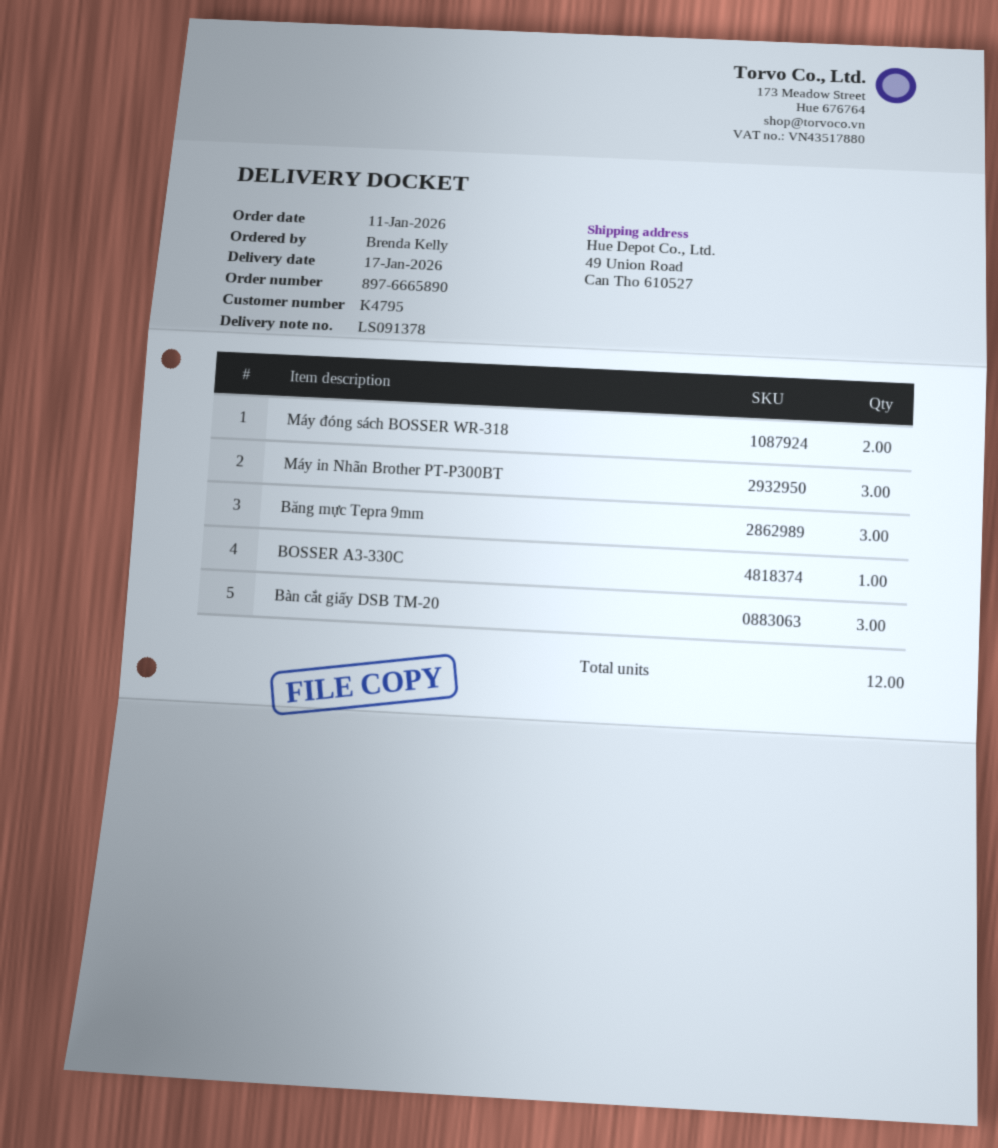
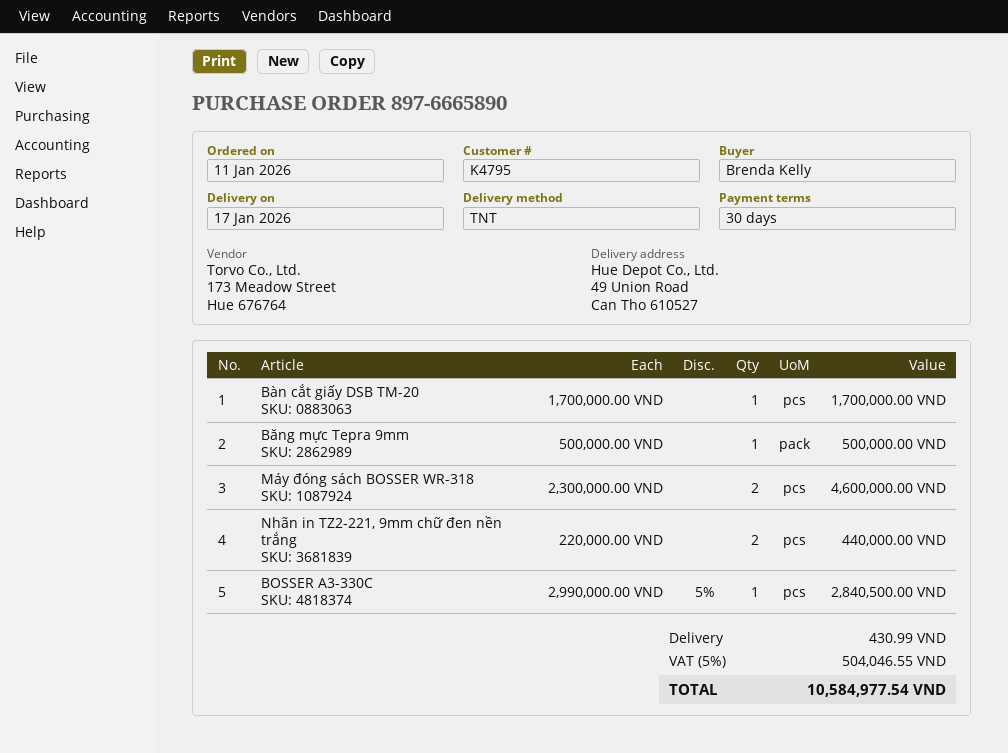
Máy in Nhãn Brother PT-P300BT: 3 -> none
Băng mực Tepra 9mm: 3 -> 1
Bàn cắt giấy DSB TM-20: 3 -> 1
Nhãn in TZ2-221, 9mm chữ đen nền trắng: none -> 2

